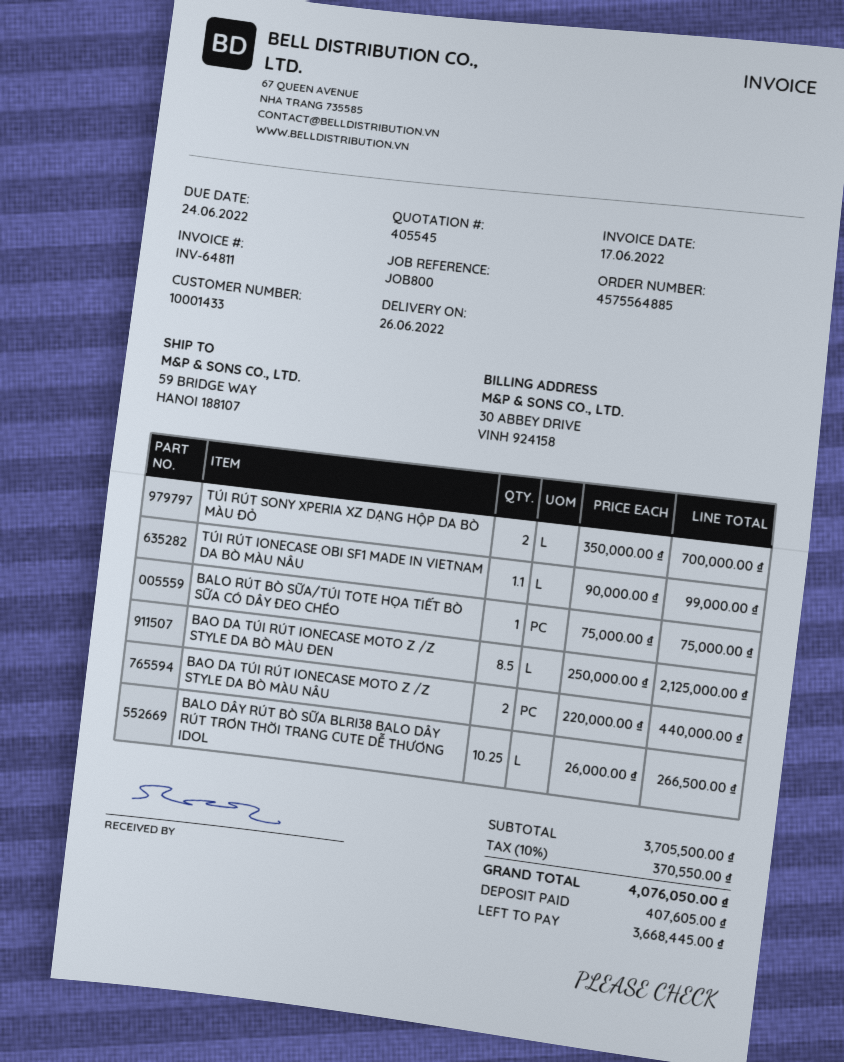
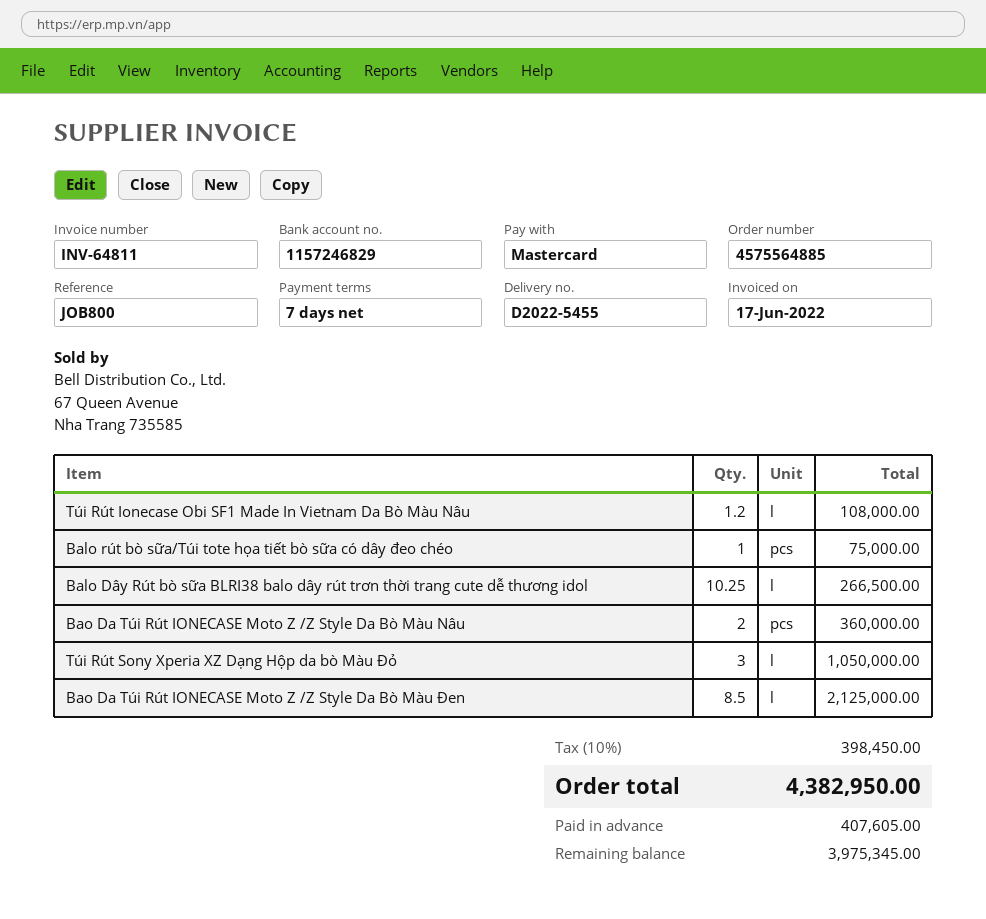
TÚI RÚT SONY XPERIA XZ DẠNG HỘP DA BÒ MÀU ĐỎ: 2 for 700000.00 -> 3 for 1050000.00
TÚI RÚT IONECASE OBI SF1 MADE IN VIETNAM DA BÒ MÀU NÂU: 1.1 for 99000.00 -> 1.2 for 108000.00
BAO DA TÚI RÚT IONECASE MOTO Z /Z STYLE DA BÒ MÀU NÂU: 2 for 440000.00 -> 2 for 360000.00
tax: 10% = 370550.00 -> 10% = 398450.00
total: 4076050.00 -> 4382950.00
balance: 3668445.00 -> 3975345.00

